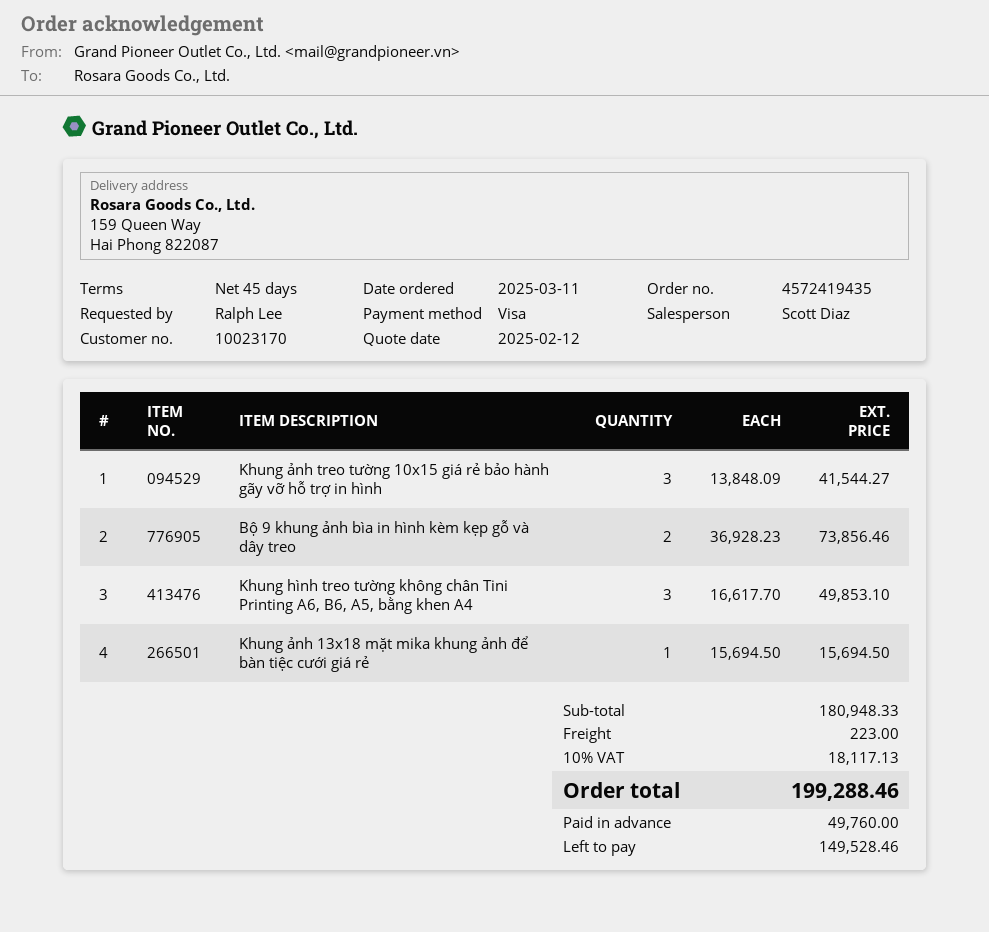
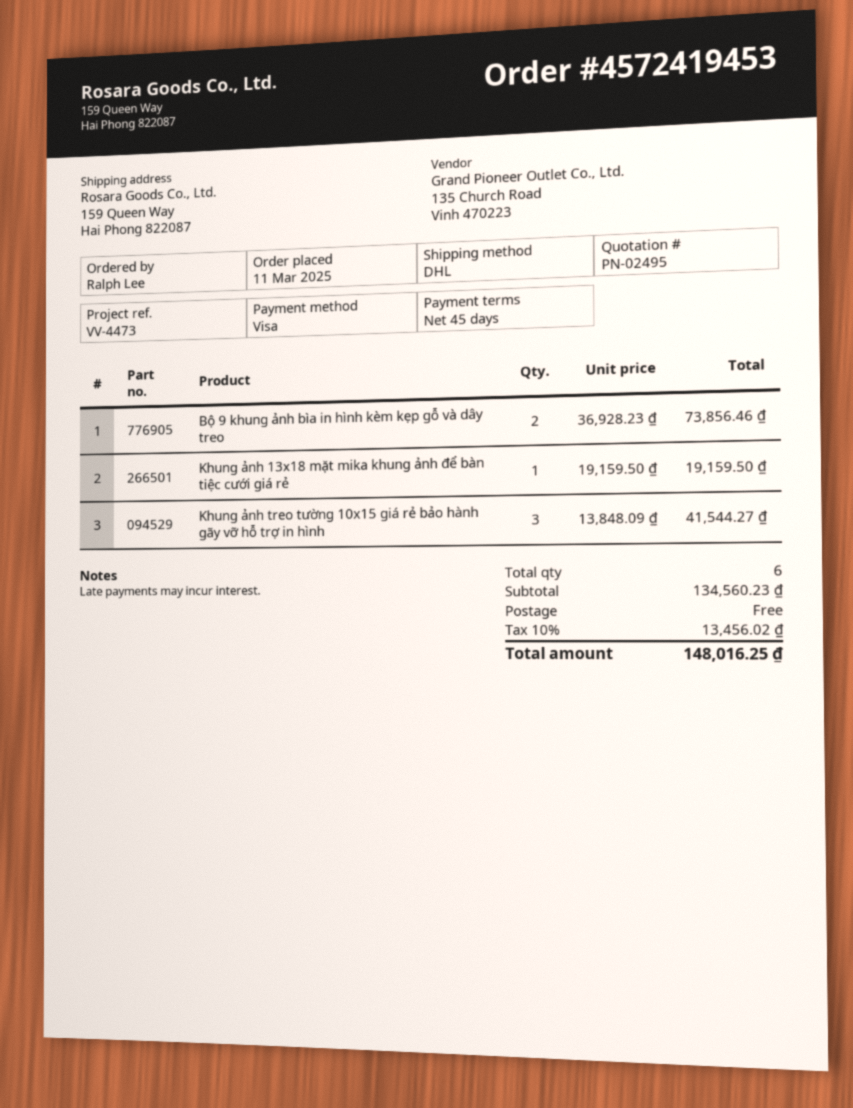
order number: 4572419435 -> 4572419453
Khung hình treo tường không chân Tini Printing A6, B6, A5, bằng khen A4: 3 x 16617.70 = 49853.10 -> none
Khung ảnh 13x18 mặt mika khung ảnh để bàn tiệc cưới giá rẻ: 1 x 15694.50 = 15694.50 -> 1 x 19159.50 = 19159.50
subtotal: 180948.33 -> 134560.23
shipping: 223.00 -> 0.00
tax: 10% = 18117.13 -> 10% = 13456.02
total: 199288.46 -> 148016.25

